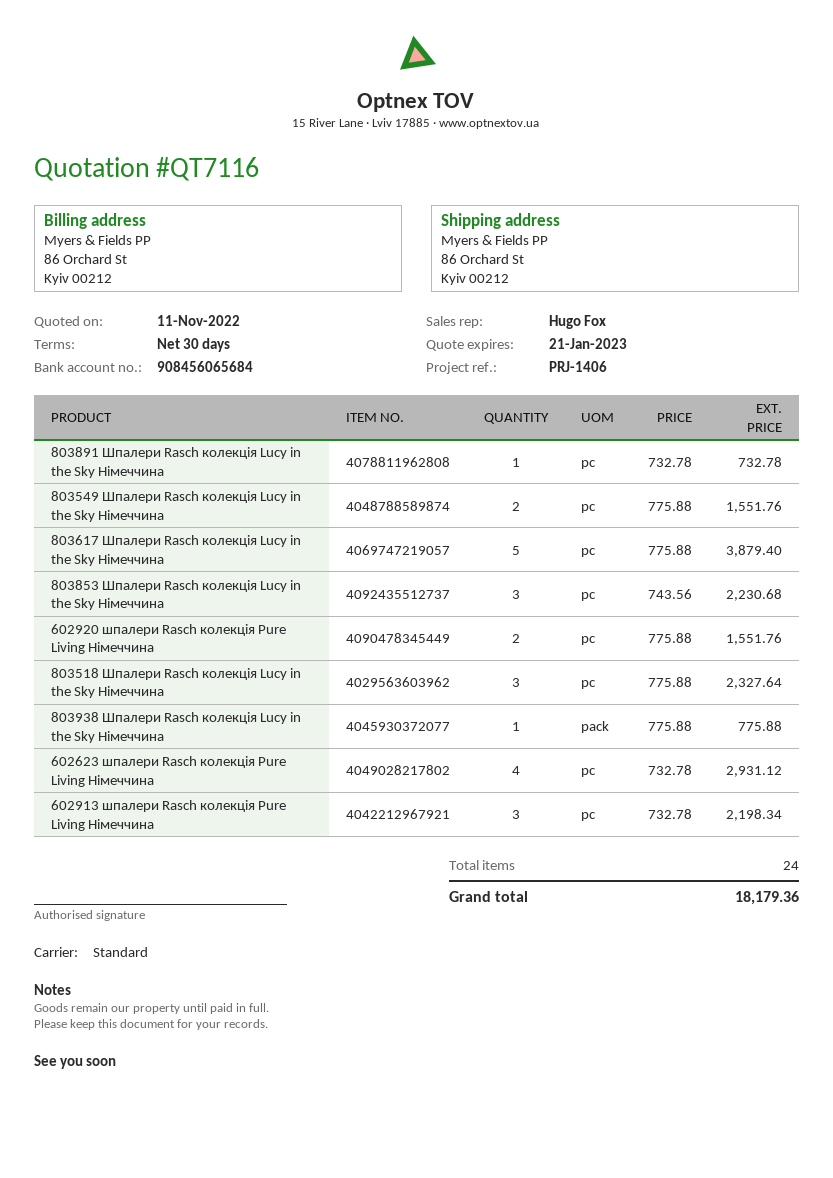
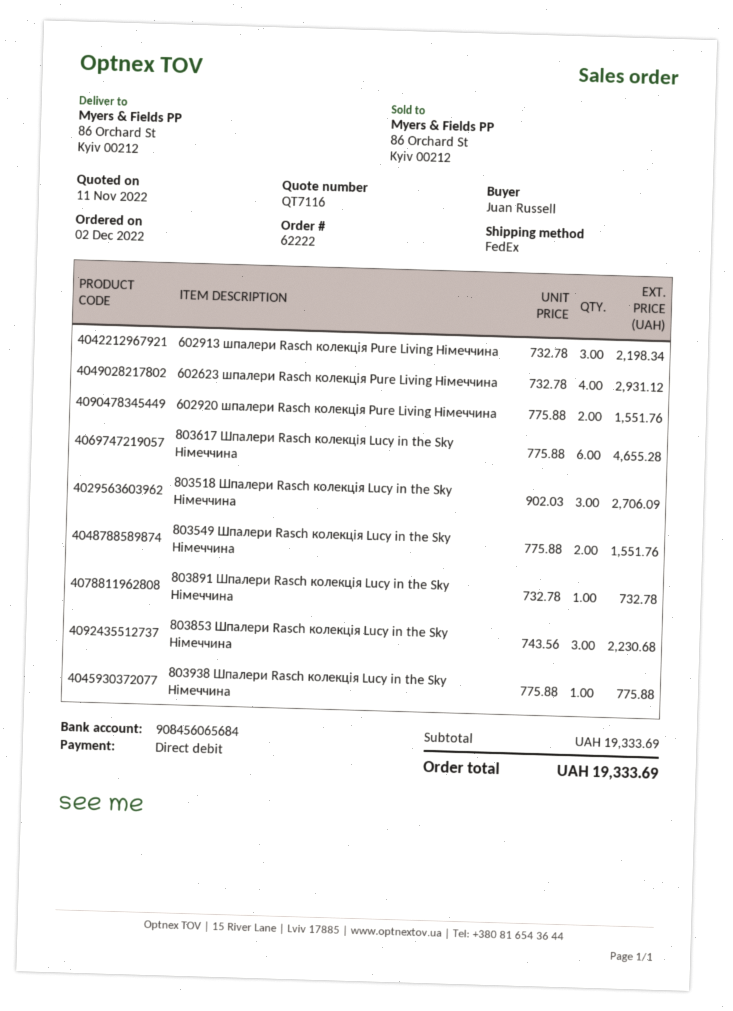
shipping method: standard -> FedEx
803617 Шпалери Rasch колекція Lucy in the Sky Німеччина: 5 x 775.88 = 3879.40 -> 6 x 775.88 = 4655.28
803518 Шпалери Rasch колекція Lucy in the Sky Німеччина: 3 x 775.88 = 2327.64 -> 3 x 902.03 = 2706.09
total: 18179.36 -> 19333.69

